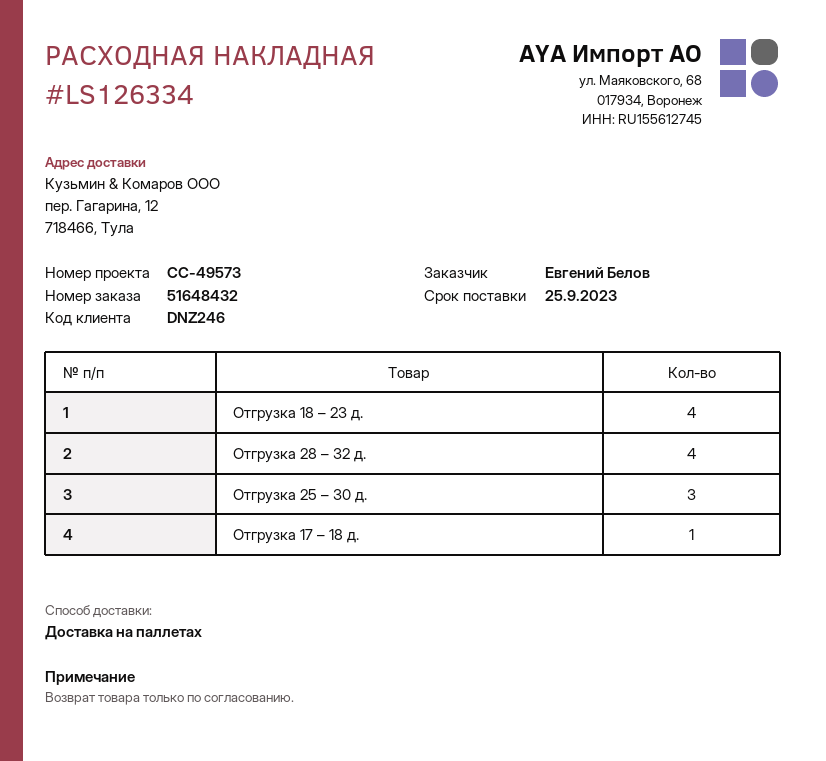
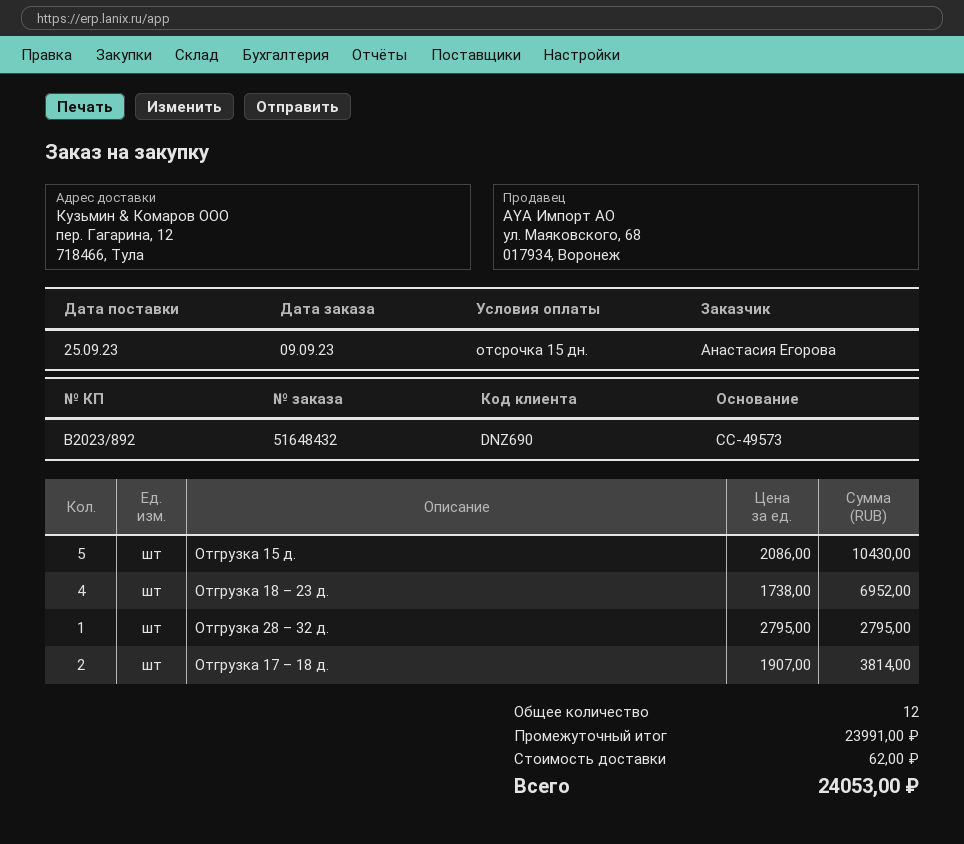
customer number: DNZ246 -> DNZ690
ordered by: Евгений Белов -> Анастасия Егорова
Отгрузка 28 – 32 д.: 4 -> 1
Отгрузка 25 – 30 д.: 3 -> none
Отгрузка 17 – 18 д.: 1 -> 2
Отгрузка 15 д.: none -> 5

